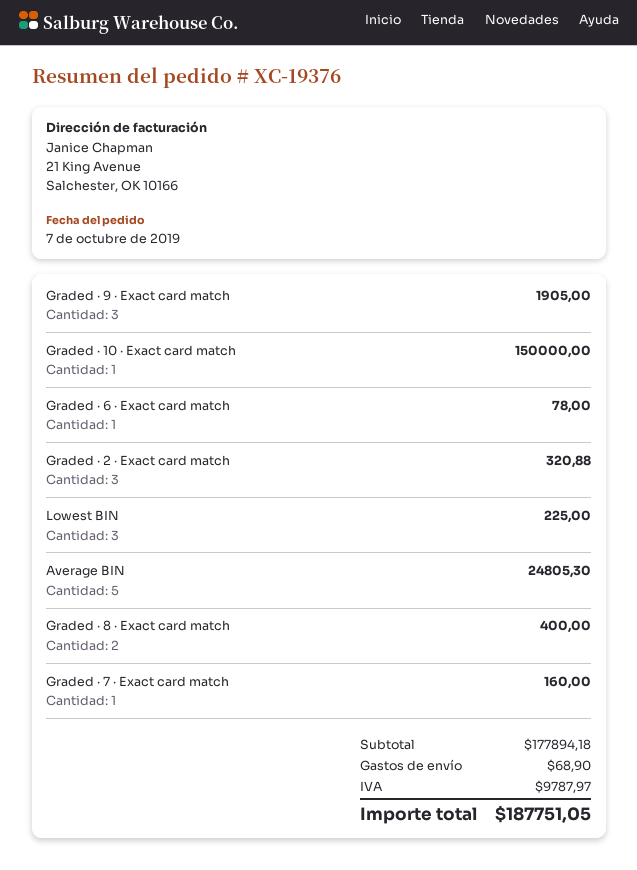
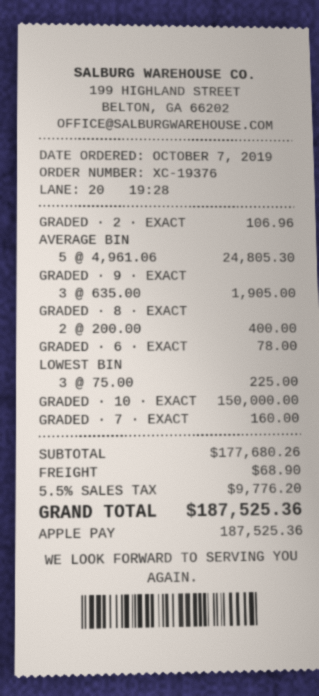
Graded · 2 · Exact card match: 3 for 320.88 -> 1 for 106.96
subtotal: 177894.18 -> 177680.26
tax: 9787.97 -> 9776.20
total: 187751.05 -> 187525.36

